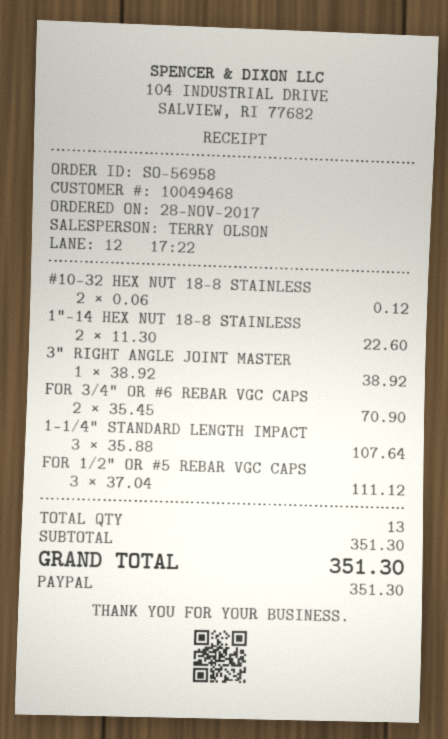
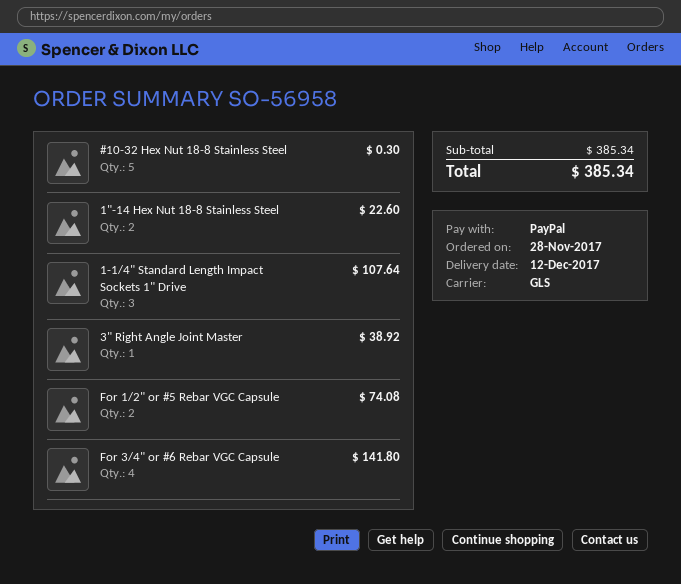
#10-32 HEX NUT 18-8 STAINLESS: 2 for 0.12 -> 5 for 0.30
FOR 3/4" OR #6 REBAR VGC CAPS: 2 for 70.90 -> 4 for 141.80
FOR 1/2" OR #5 REBAR VGC CAPS: 3 for 111.12 -> 2 for 74.08
subtotal: 351.30 -> 385.34
total: 351.30 -> 385.34

